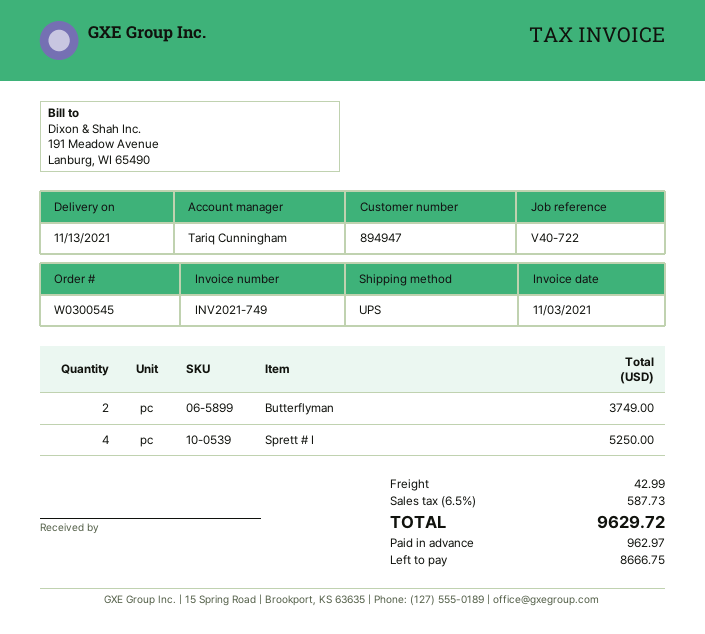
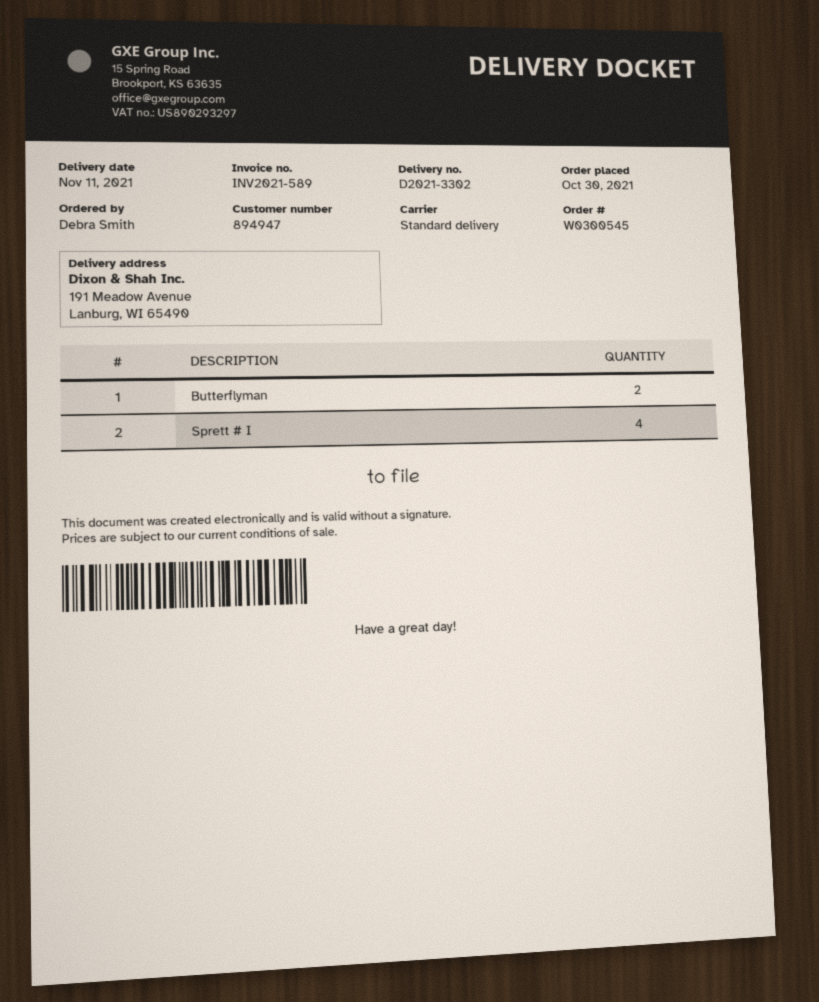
delivery date: 2021-11-13 -> 2021-11-11
invoice number: INV2021-749 -> INV2021-589
shipping method: UPS -> standard

